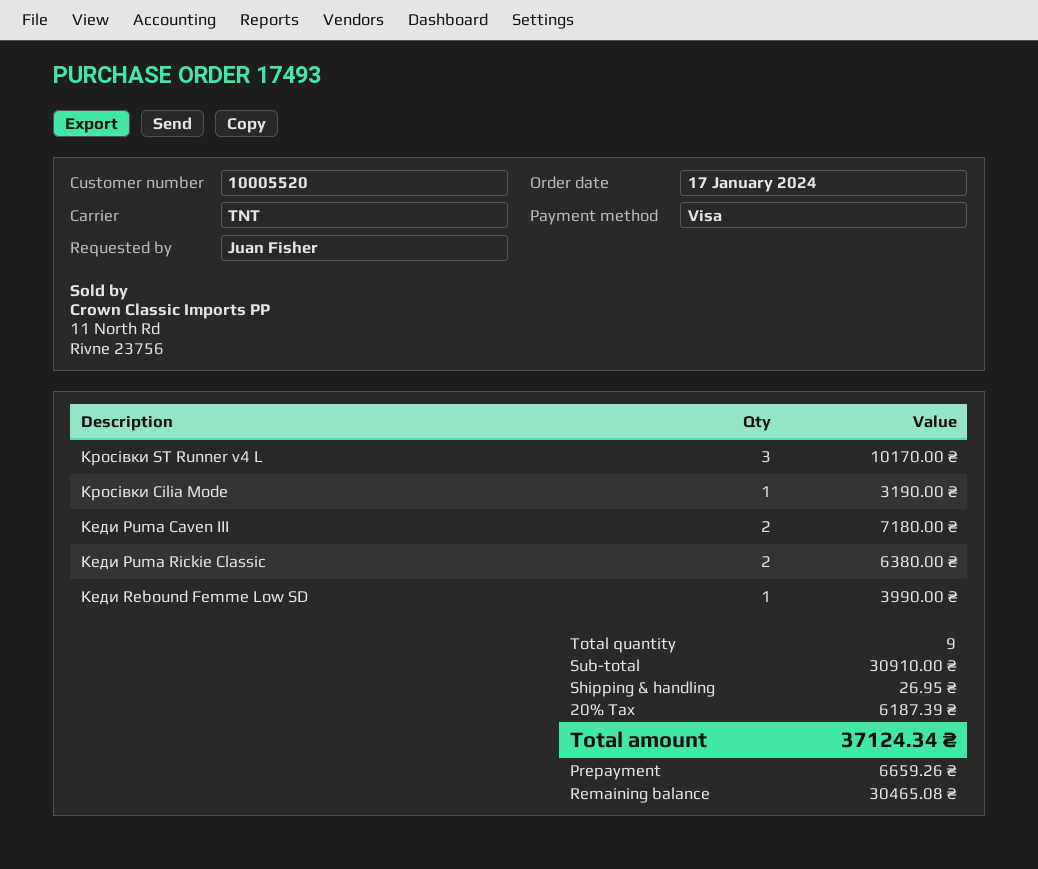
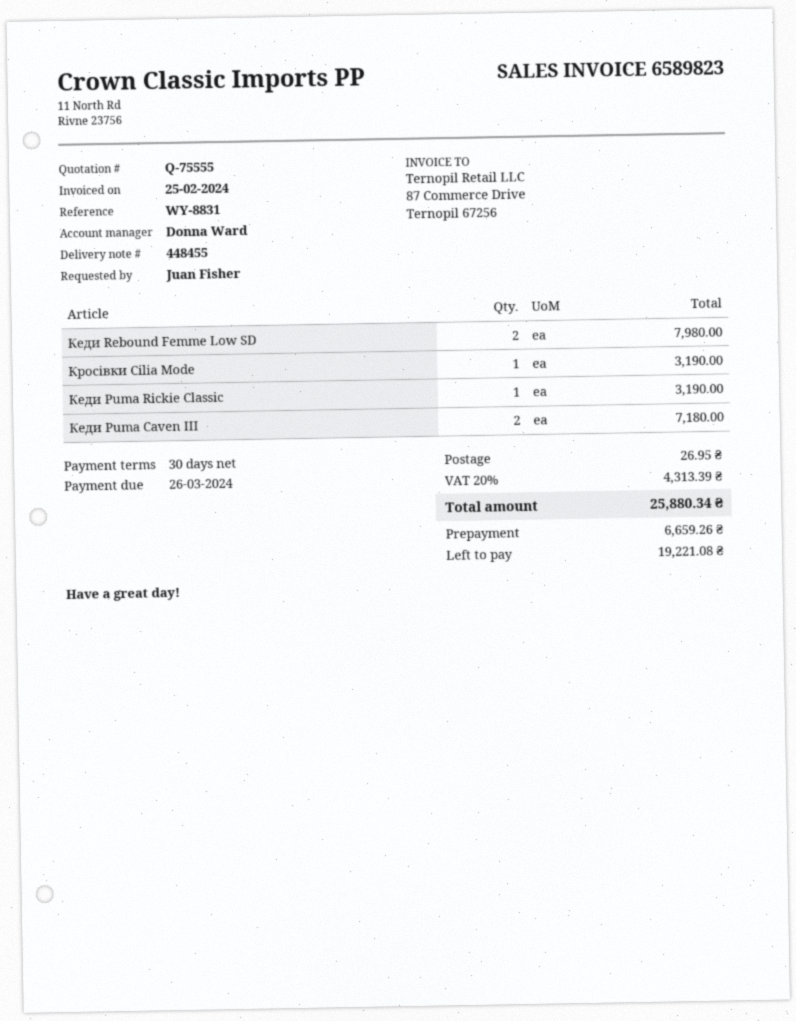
Кросівки ST Runner v4 L: 3 for 10170.00 -> none
Кеди Puma Rickie Classic: 2 for 6380.00 -> 1 for 3190.00
Кеди Rebound Femme Low SD: 1 for 3990.00 -> 2 for 7980.00
tax: 20% = 6187.39 -> 20% = 4313.39
total: 37124.34 -> 25880.34
balance: 30465.08 -> 19221.08

